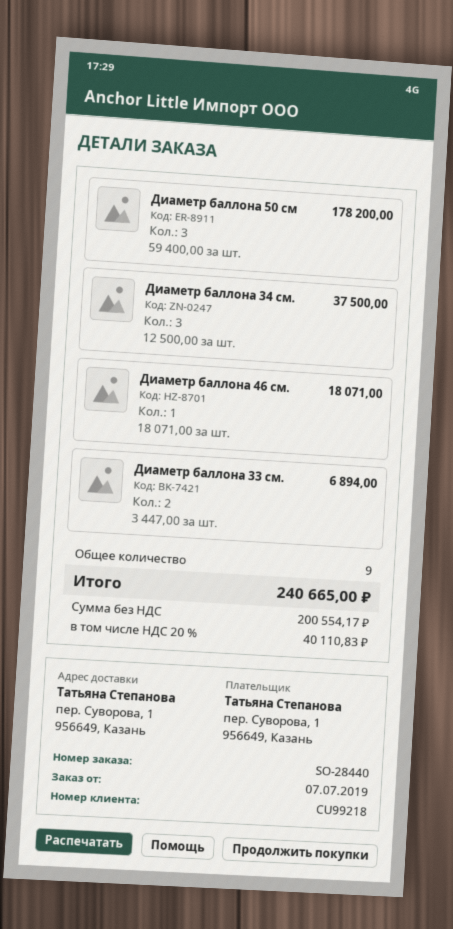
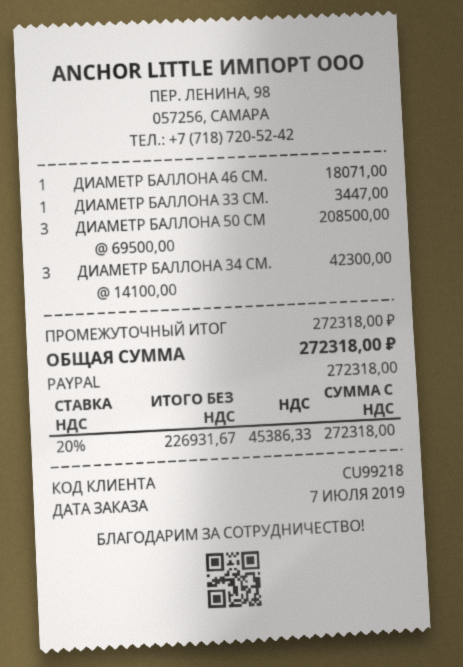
Диаметр баллона 50 см: 3 x 59400.00 = 178200.00 -> 3 x 69500.00 = 208500.00
Диаметр баллона 34 см.: 3 x 12500.00 = 37500.00 -> 3 x 14100.00 = 42300.00
Диаметр баллона 33 см.: 2 x 3447.00 = 6894.00 -> 1 x 3447.00 = 3447.00
net: 200554.17 -> 226931.67
tax: 20% = 40110.83 -> 20% = 45386.33
total: 240665.00 -> 272318.00

